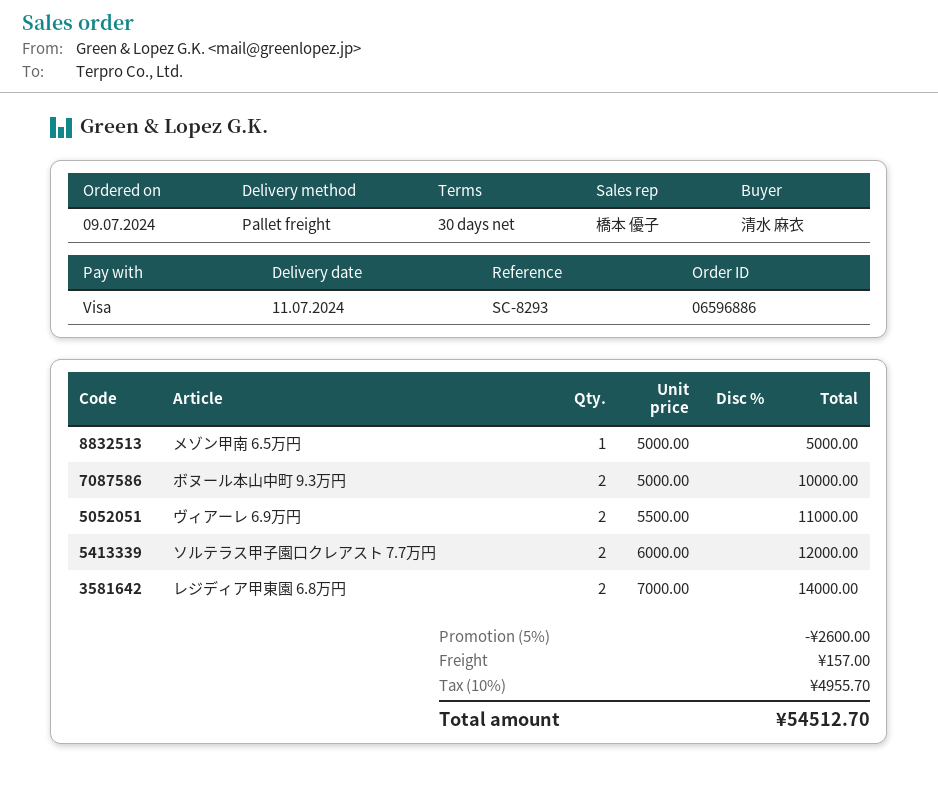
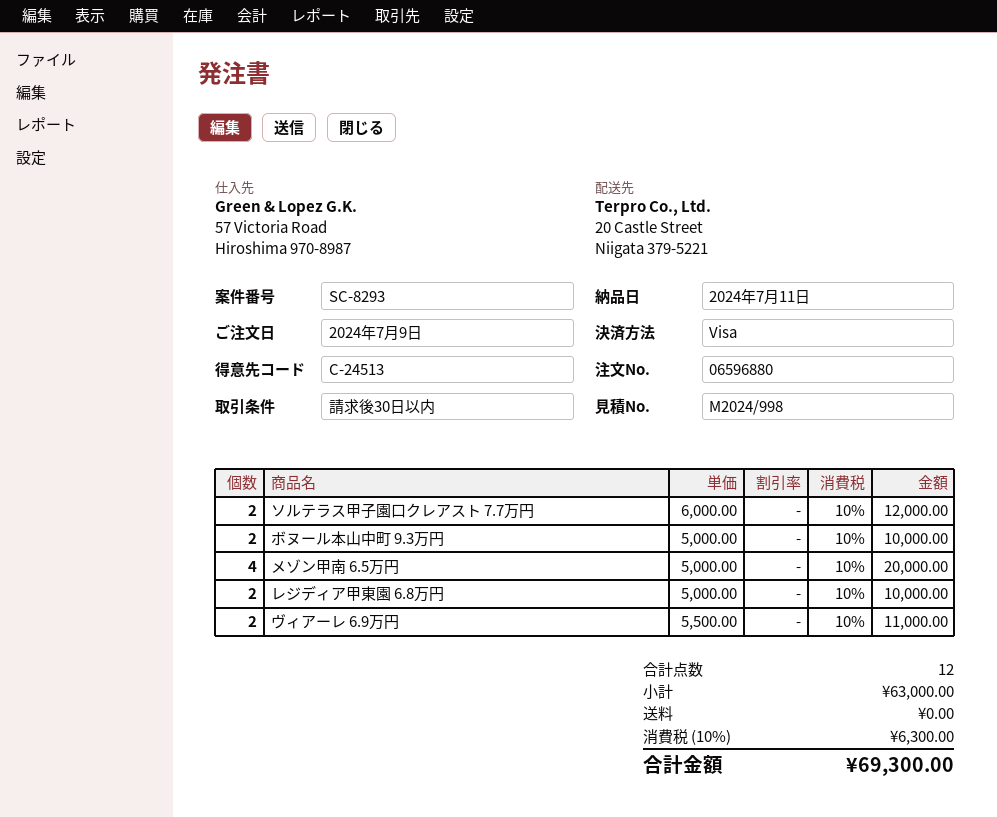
order number: 06596886 -> 06596880
メゾン甲南 6.5万円: 1 x 5000.00 = 5000.00 -> 4 x 5000.00 = 20000.00
レジディア甲東園 6.8万円: 2 x 7000.00 = 14000.00 -> 2 x 5000.00 = 10000.00
discount: 5% = 2600.00 -> none
shipping: 157.00 -> 0.00
tax: 10% = 4955.70 -> 10% = 6300.00
total: 54512.70 -> 69300.00

